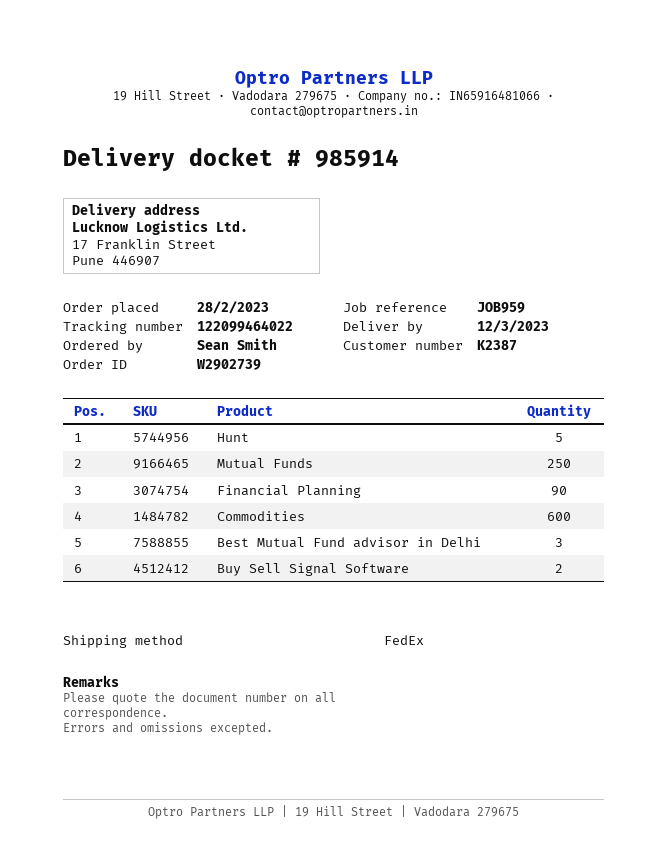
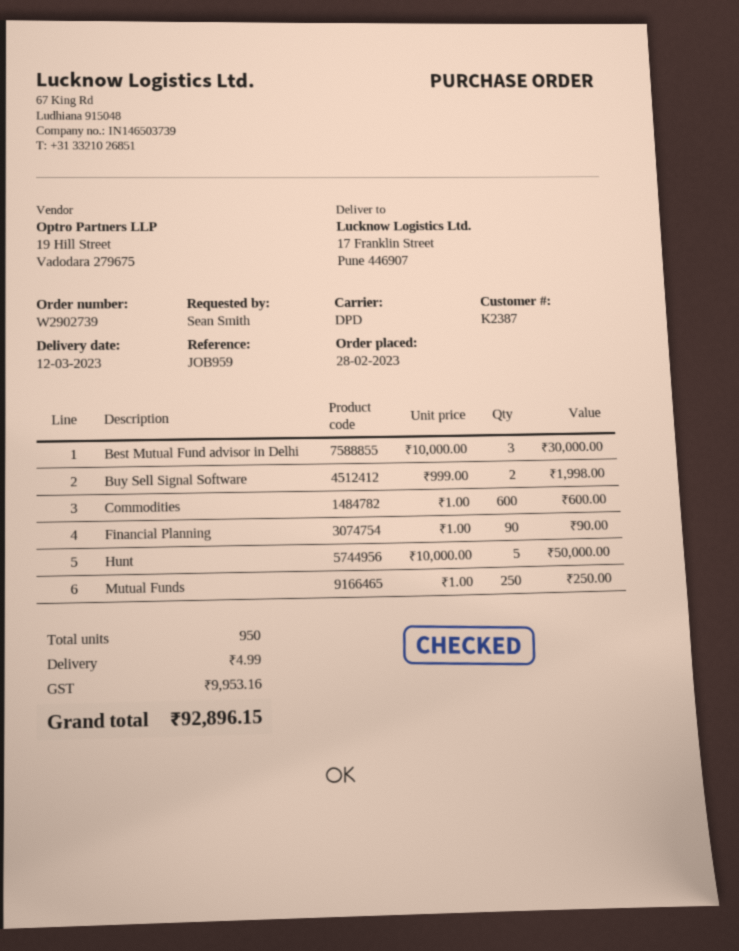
shipping method: FedEx -> DPD

